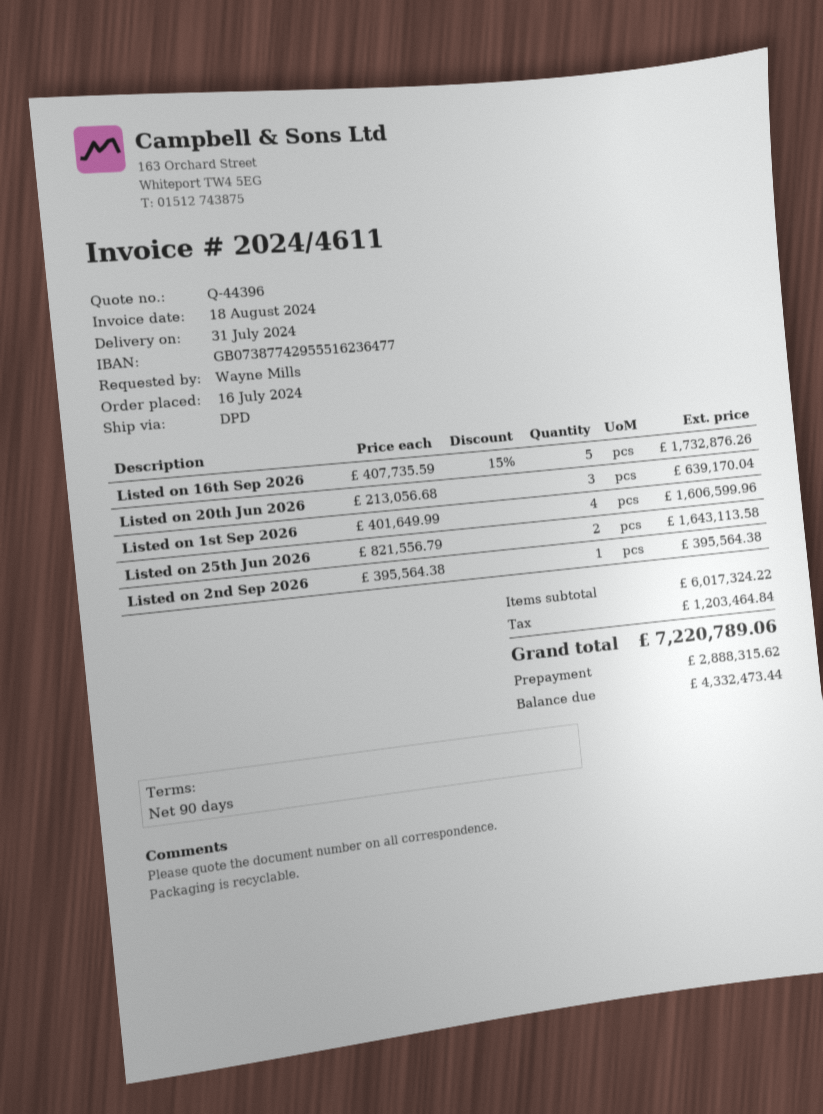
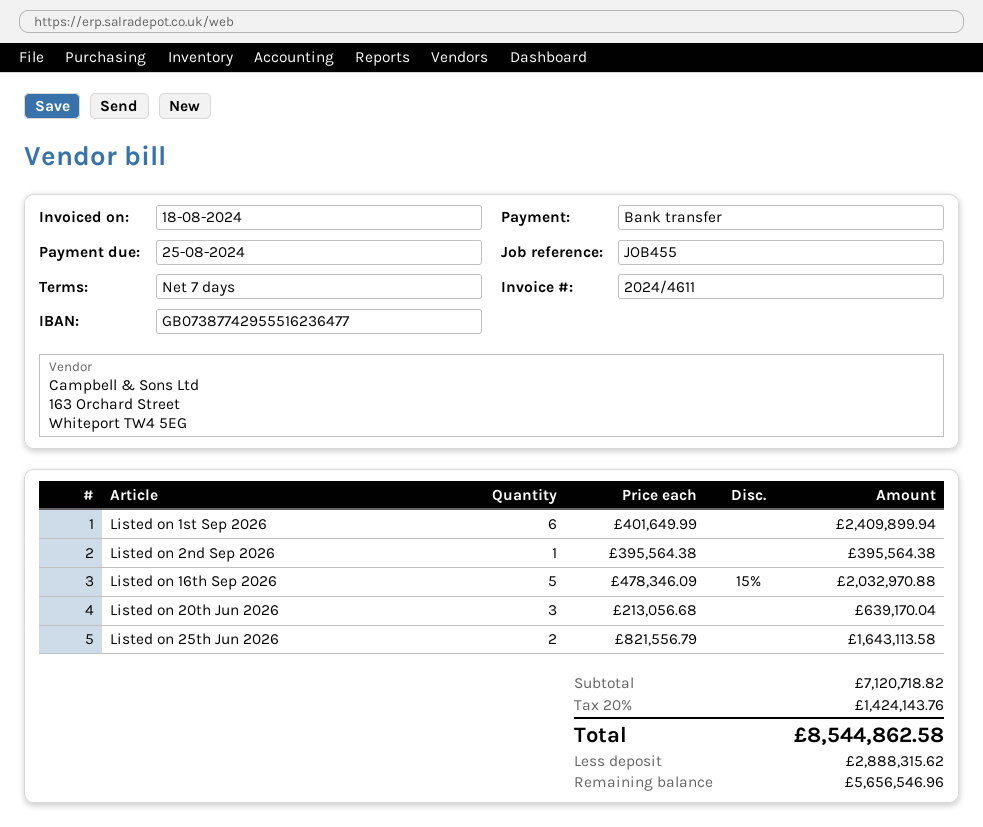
payment terms: 90 days -> 7 days
Listed on 16th Sep 2026: 5 x 407735.59 - 15% = 1732876.26 -> 5 x 478346.09 - 15% = 2032970.88
Listed on 1st Sep 2026: 4 x 401649.99 = 1606599.96 -> 6 x 401649.99 = 2409899.94
subtotal: 6017324.22 -> 7120718.82
tax: 1203464.84 -> 1424143.76
total: 7220789.06 -> 8544862.58
balance: 4332473.44 -> 5656546.96

